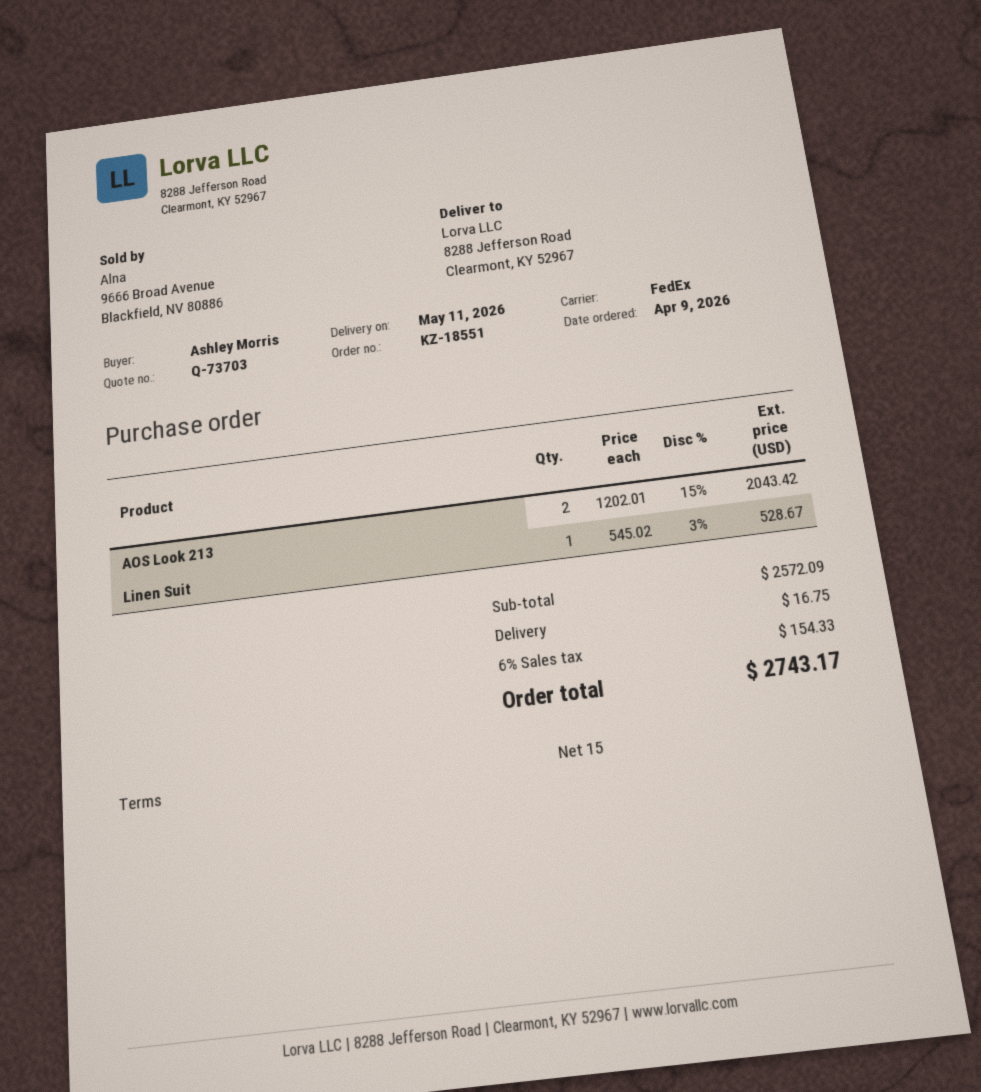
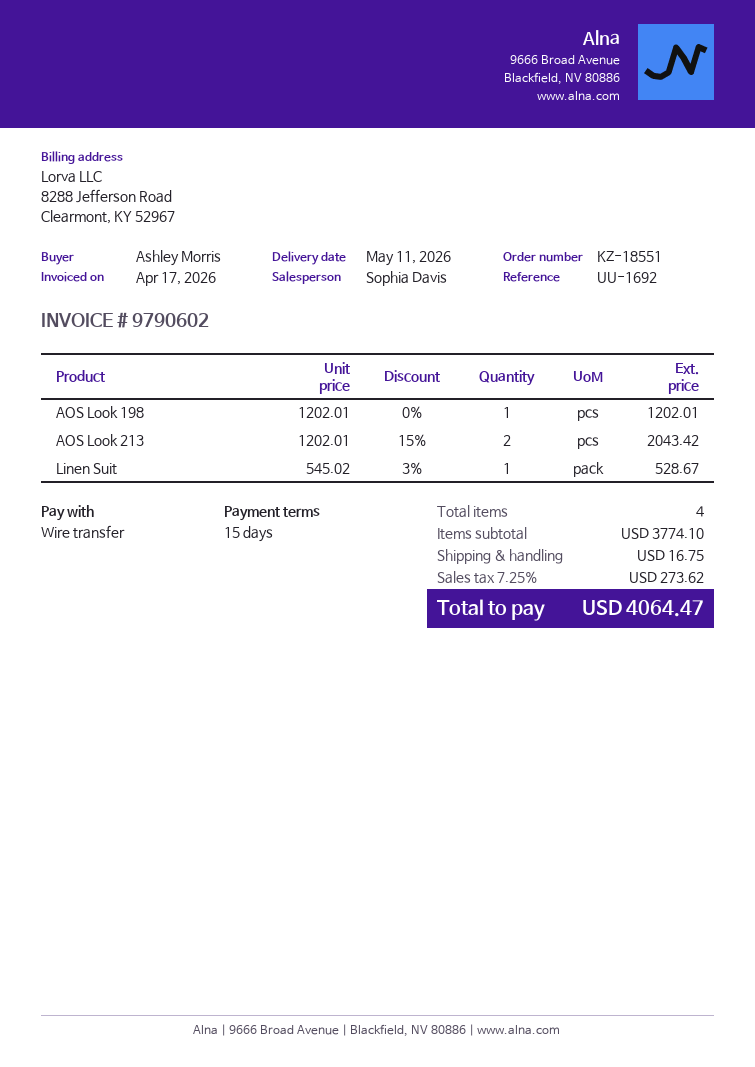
AOS Look 198: none -> 1 x 1202.01 = 1202.01
subtotal: 2572.09 -> 3774.10
tax: 6% = 154.33 -> 7.25% = 273.62
total: 2743.17 -> 4064.47

